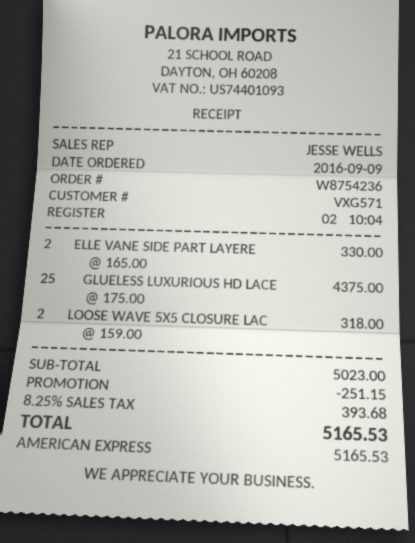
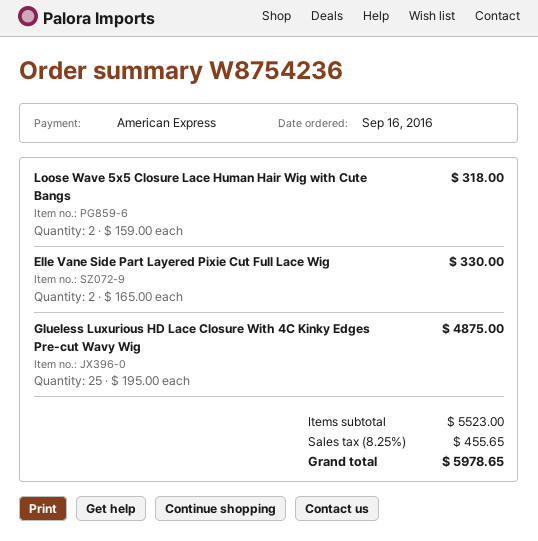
order date: 2016-09-09 -> 2016-09-16
GLUELESS LUXURIOUS HD LACE: 25 x 175.00 = 4375.00 -> 25 x 195.00 = 4875.00
subtotal: 5023.00 -> 5523.00
discount: 251.15 -> none
tax: 8.25% = 393.68 -> 8.25% = 455.65
total: 5165.53 -> 5978.65

